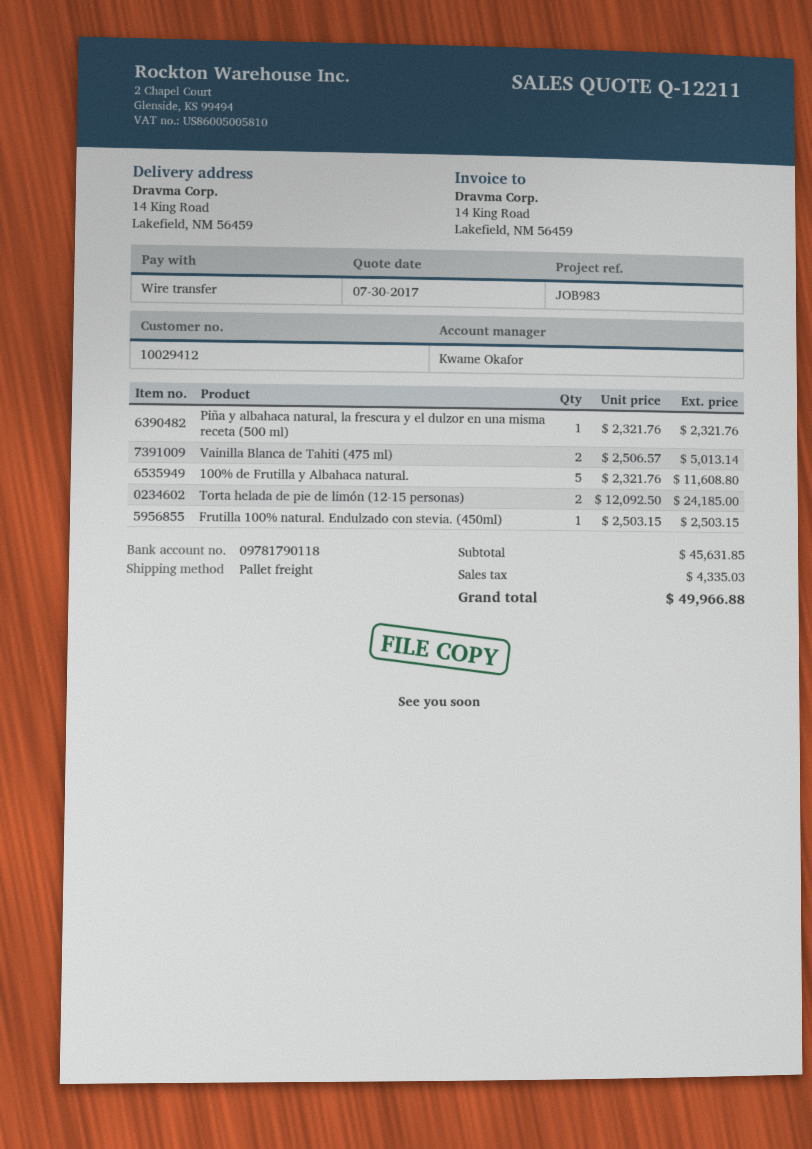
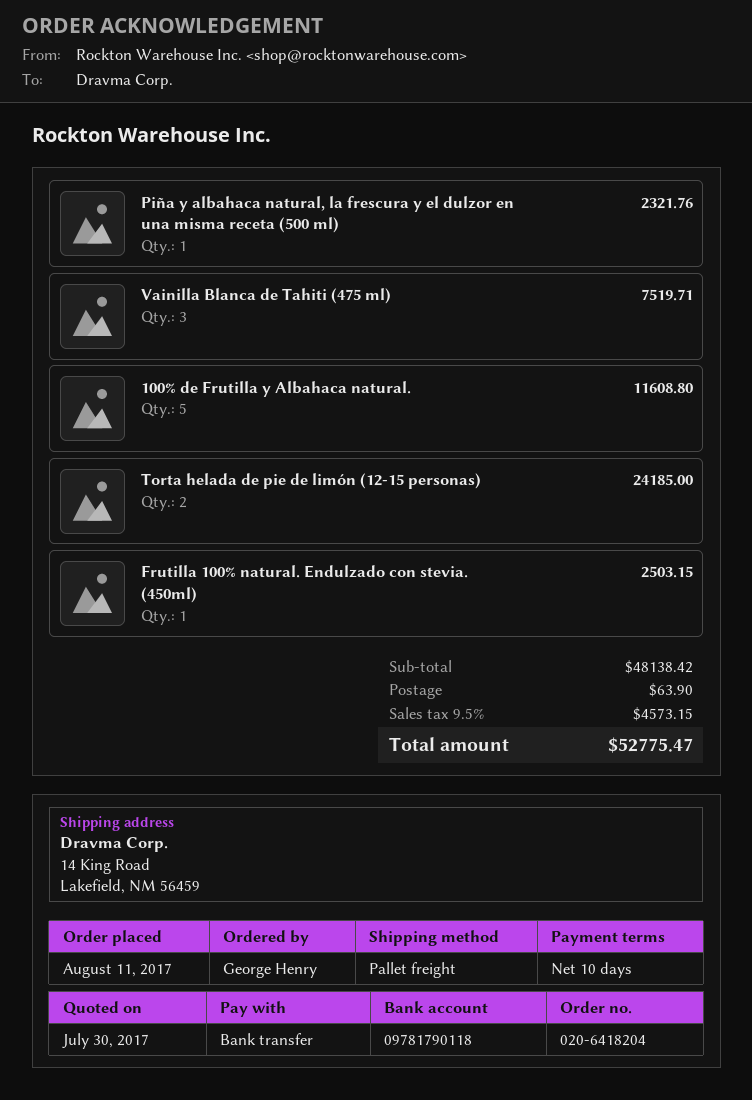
Vainilla Blanca de Tahiti (475 ml): 2 for 5013.14 -> 3 for 7519.71
subtotal: 45631.85 -> 48138.42
shipping: none -> 63.90
tax: 4335.03 -> 4573.15
total: 49966.88 -> 52775.47

